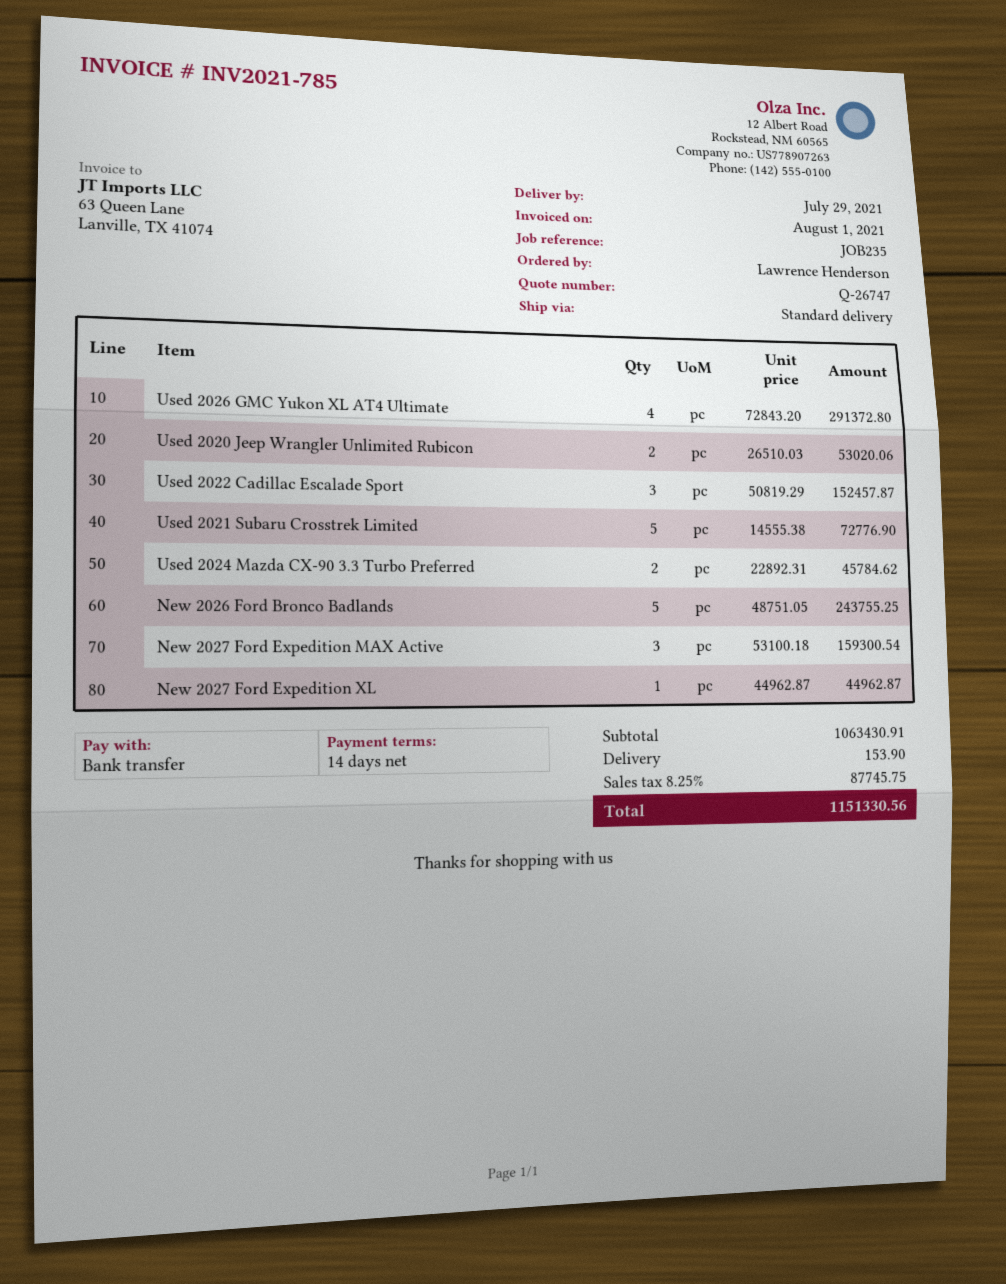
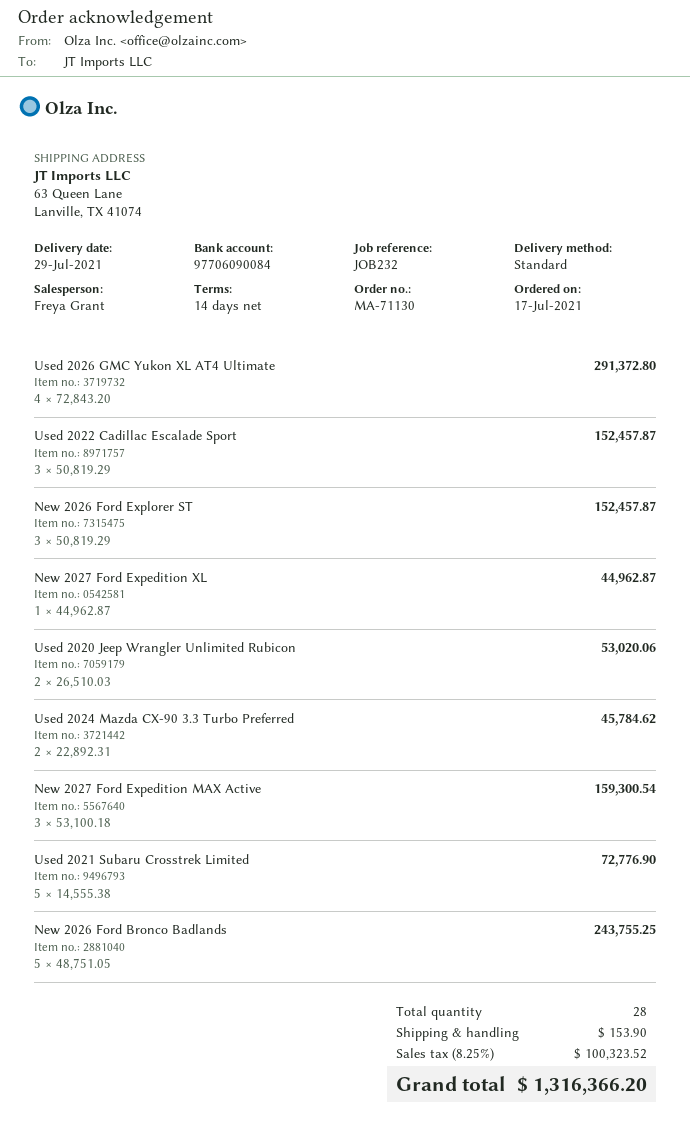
reference: JOB235 -> JOB232
New 2026 Ford Explorer ST: none -> 3 x 50819.29 = 152457.87
tax: 8.25% = 87745.75 -> 8.25% = 100323.52
total: 1151330.56 -> 1316366.20

